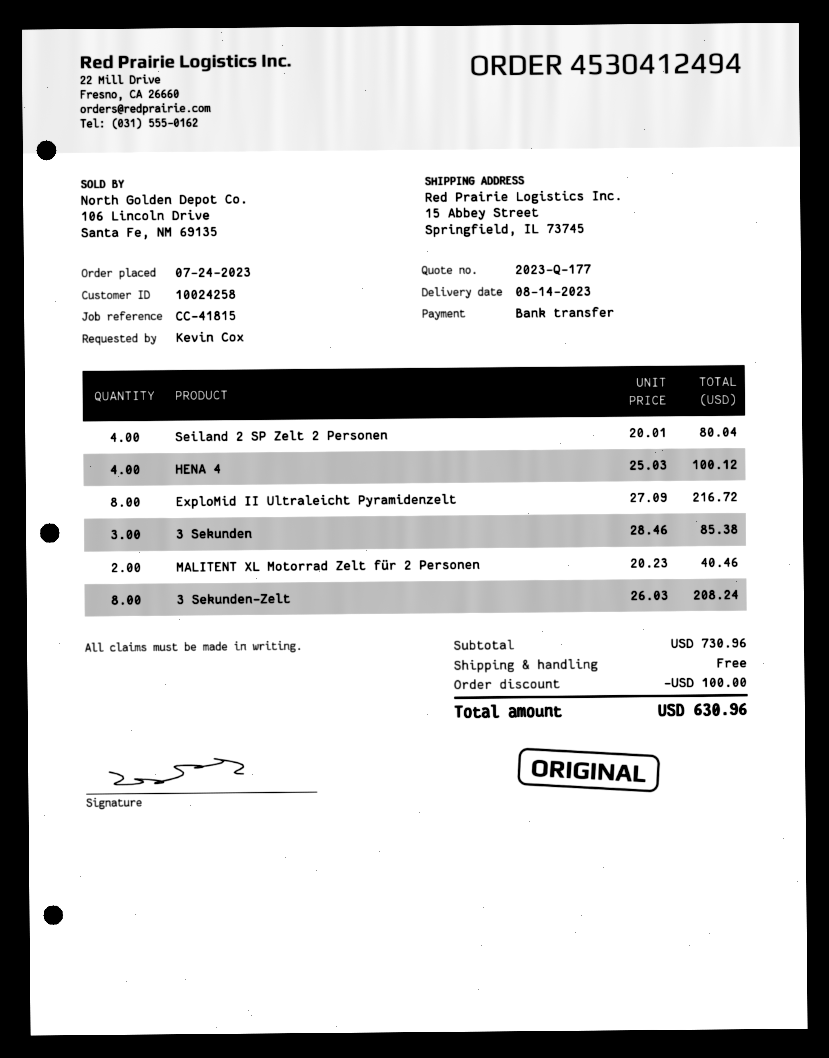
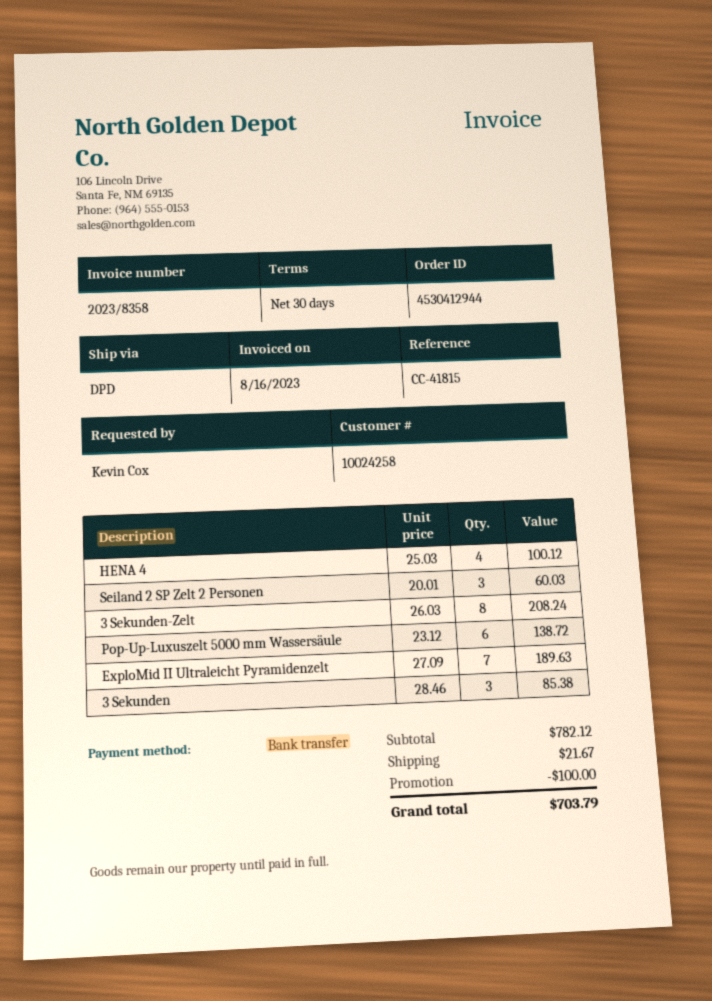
order number: 4530412494 -> 4530412944
Seiland 2 SP Zelt 2 Personen: 4 x 20.01 = 80.04 -> 3 x 20.01 = 60.03
ExploMid II Ultraleicht Pyramidenzelt: 8 x 27.09 = 216.72 -> 7 x 27.09 = 189.63
MALITENT XL Motorrad Zelt für 2 Personen: 2 x 20.23 = 40.46 -> none
Pop-Up-Luxuszelt 5000 mm Wassersäule: none -> 6 x 23.12 = 138.72
subtotal: 730.96 -> 782.12
shipping: 0.00 -> 21.67
total: 630.96 -> 703.79

